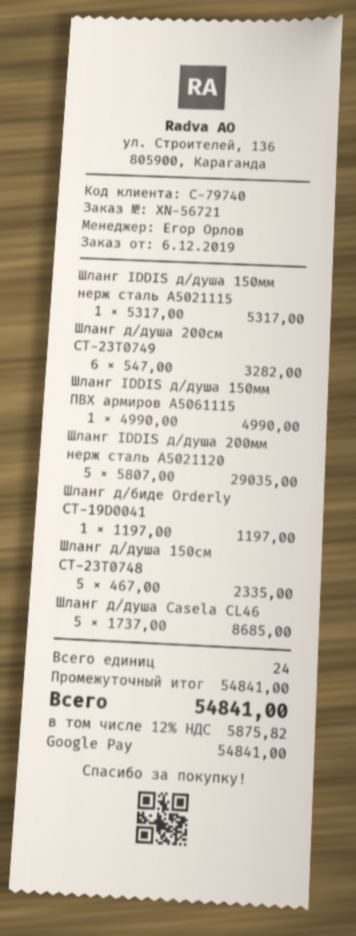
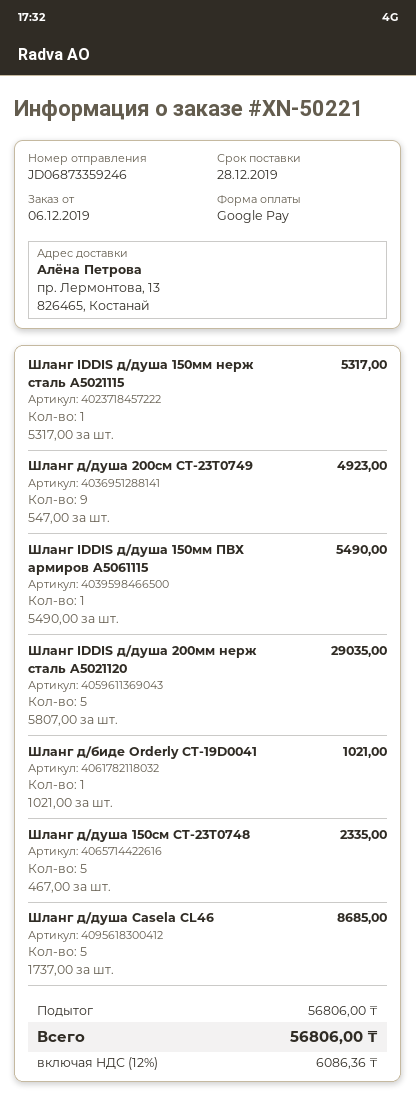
order number: XN-56721 -> XN-50221
Шланг д/душа 200см CT-23T0749: 6 x 547.00 = 3282.00 -> 9 x 547.00 = 4923.00
Шланг IDDIS д/душа 150мм ПВХ армиров A5061115: 1 x 4990.00 = 4990.00 -> 1 x 5490.00 = 5490.00
Шланг д/биде Orderly CT-19D0041: 1 x 1197.00 = 1197.00 -> 1 x 1021.00 = 1021.00
subtotal: 54841.00 -> 56806.00
tax: 12% = 5875.82 -> 12% = 6086.36
total: 54841.00 -> 56806.00

